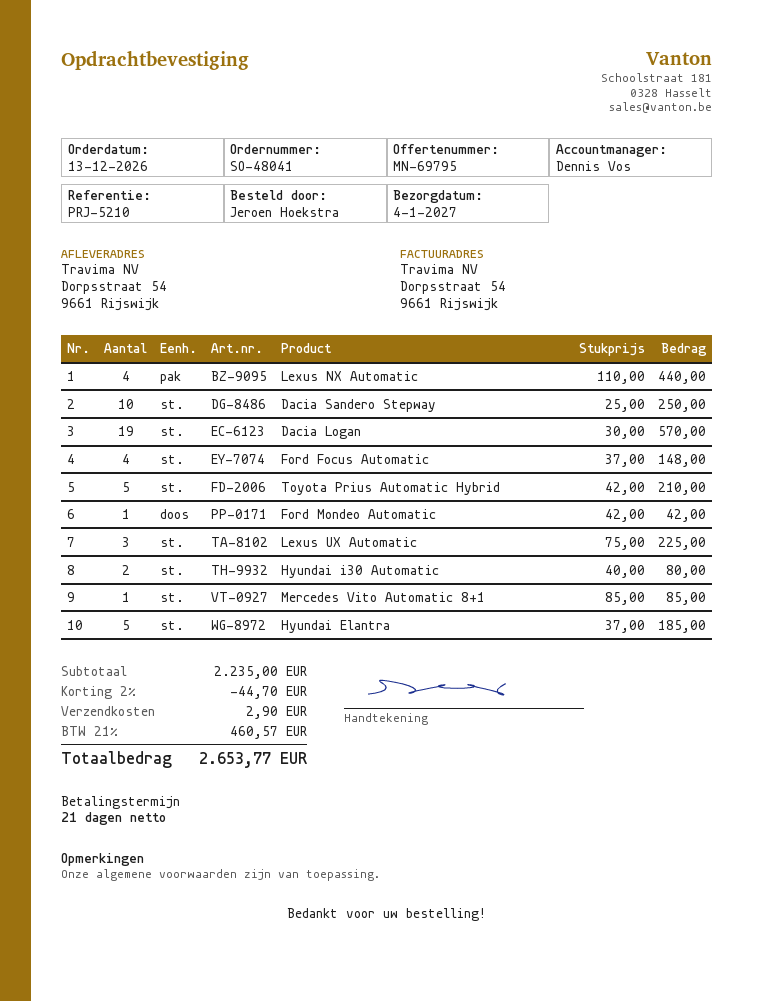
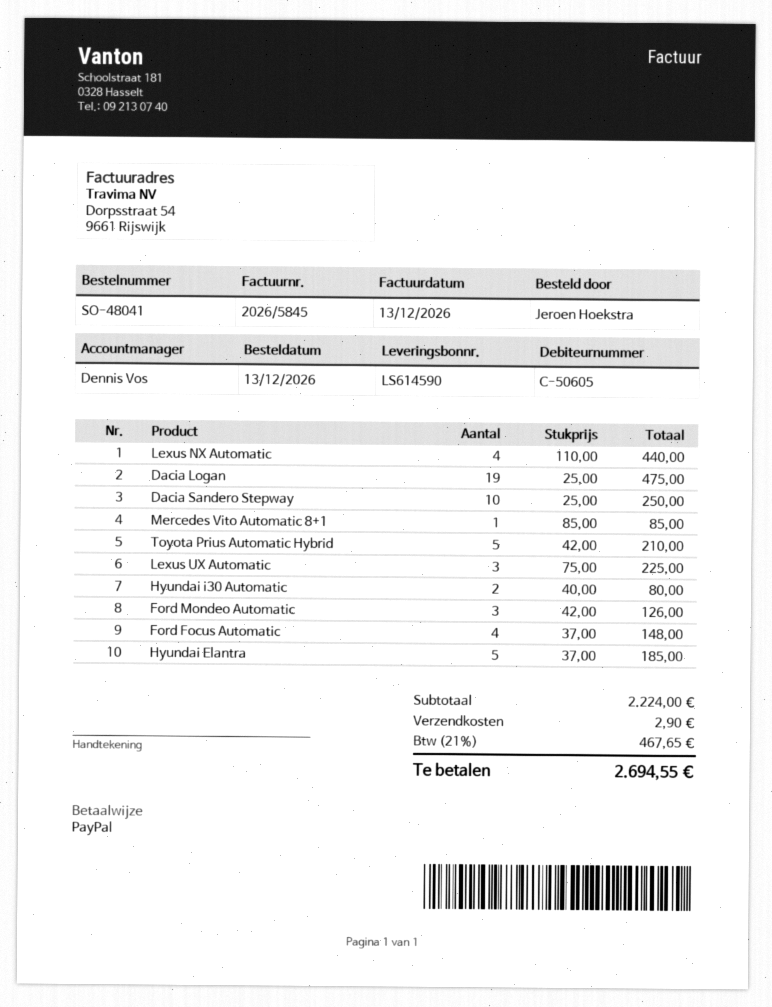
Dacia Logan: 19 x 30.00 = 570.00 -> 19 x 25.00 = 475.00
Ford Mondeo Automatic: 1 x 42.00 = 42.00 -> 3 x 42.00 = 126.00
subtotal: 2235.00 -> 2224.00
discount: 2% = 44.70 -> none
tax: 21% = 460.57 -> 21% = 467.65
total: 2653.77 -> 2694.55

